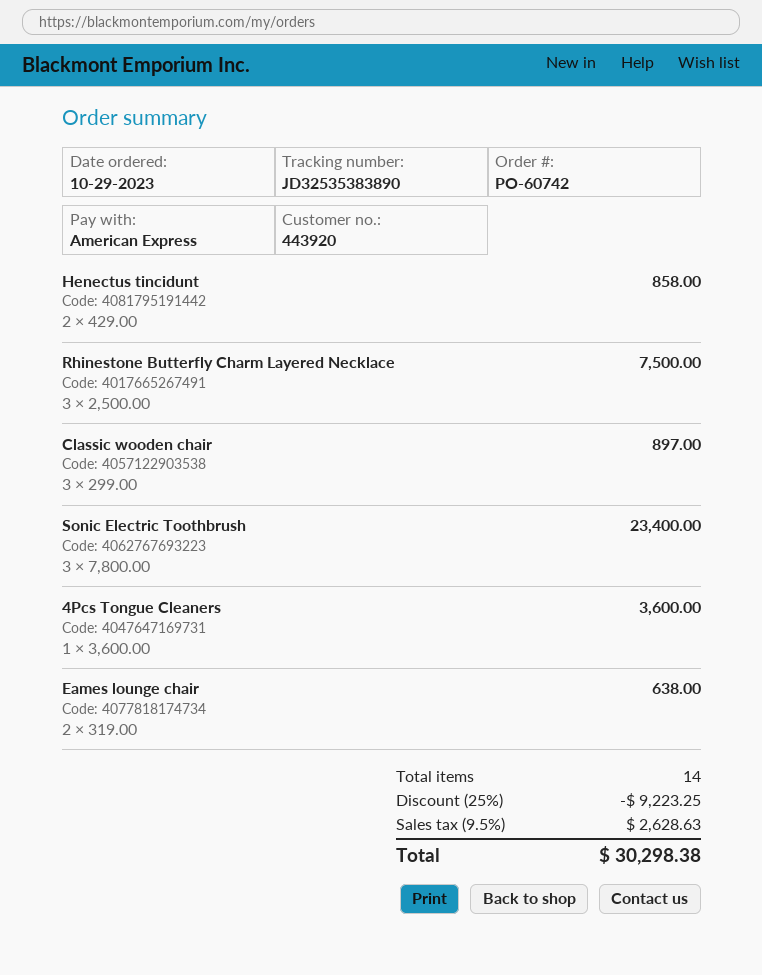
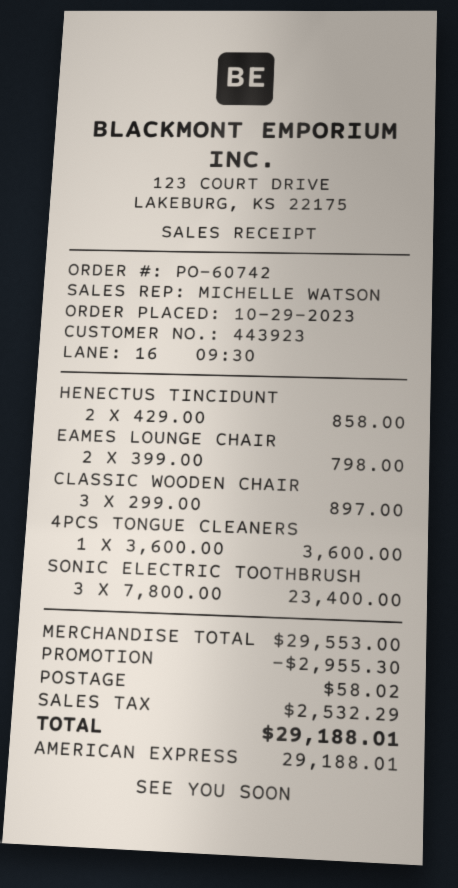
customer number: 443920 -> 443923
Rhinestone Butterfly Charm Layered Necklace: 3 x 2500.00 = 7500.00 -> none
Eames lounge chair: 2 x 319.00 = 638.00 -> 2 x 399.00 = 798.00
discount: 9223.25 -> 2955.30
shipping: none -> 58.02
tax: 2628.63 -> 2532.29
total: 30298.38 -> 29188.01

